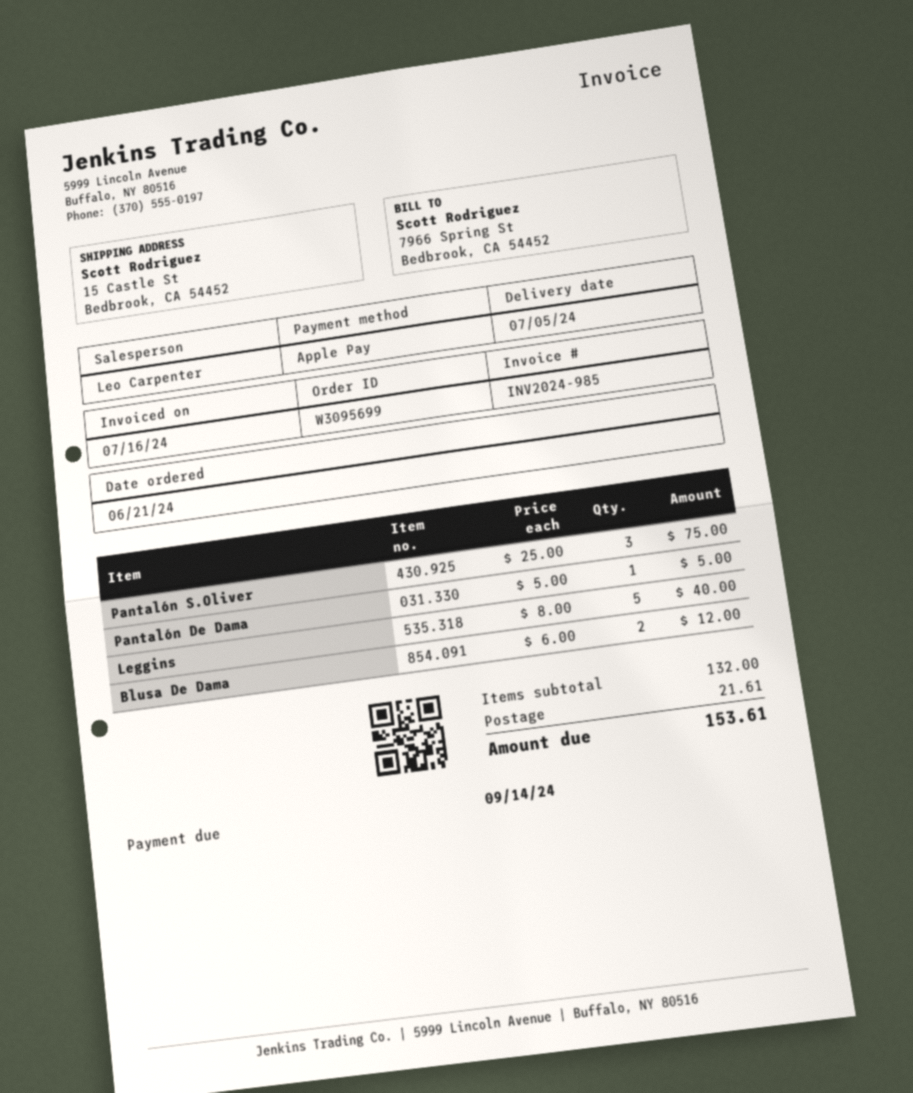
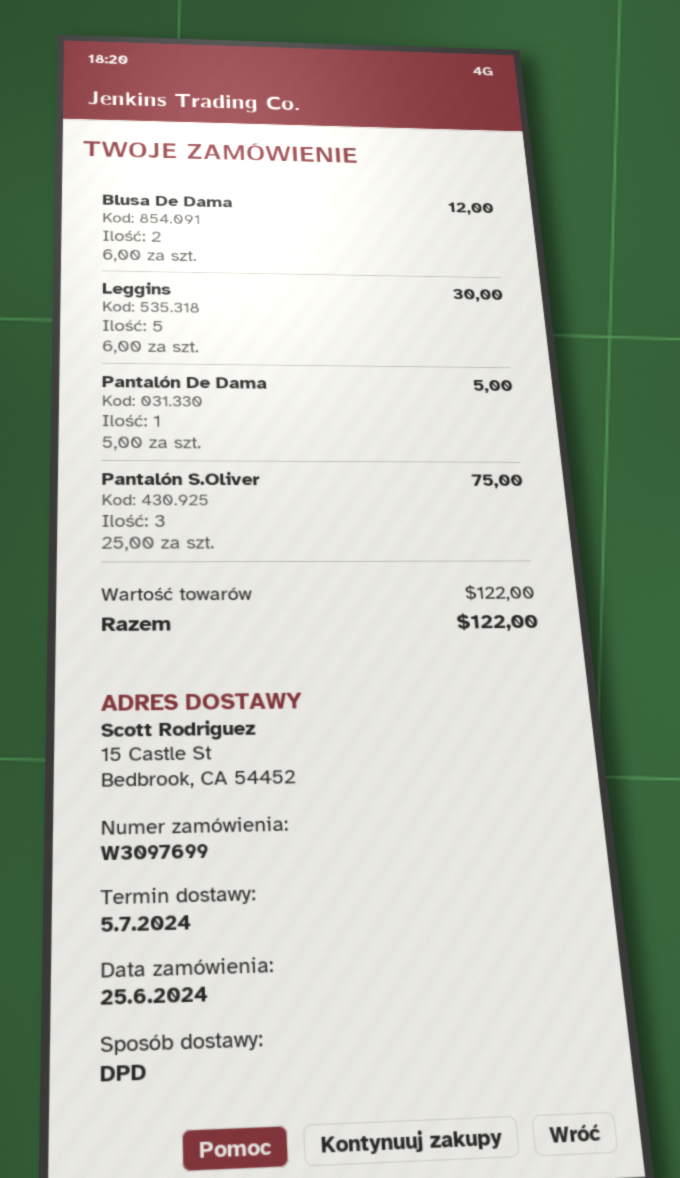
order number: W3095699 -> W3097699
order date: 2024-06-21 -> 2024-06-25
Leggins: 5 x 8.00 = 40.00 -> 5 x 6.00 = 30.00
subtotal: 132.00 -> 122.00
shipping: 21.61 -> none
total: 153.61 -> 122.00

